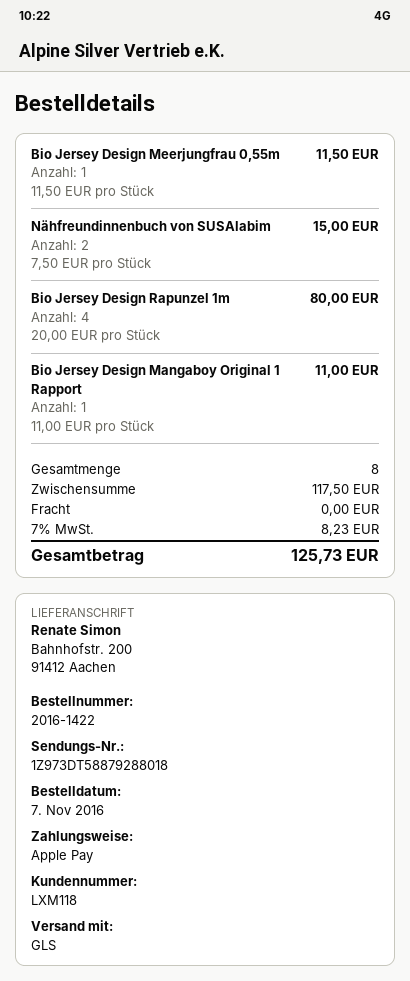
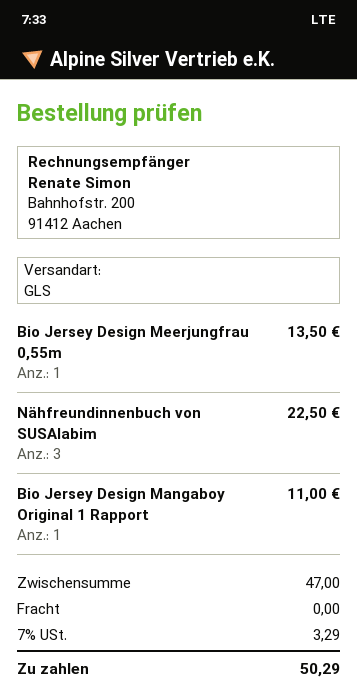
Bio Jersey Design Meerjungfrau 0,55m: 1 for 11.50 -> 1 for 13.50
Nähfreundinnenbuch von SUSAlabim: 2 for 15.00 -> 3 for 22.50
Bio Jersey Design Rapunzel 1m: 4 for 80.00 -> none
subtotal: 117.50 -> 47.00
tax: 7% = 8.23 -> 7% = 3.29
total: 125.73 -> 50.29

